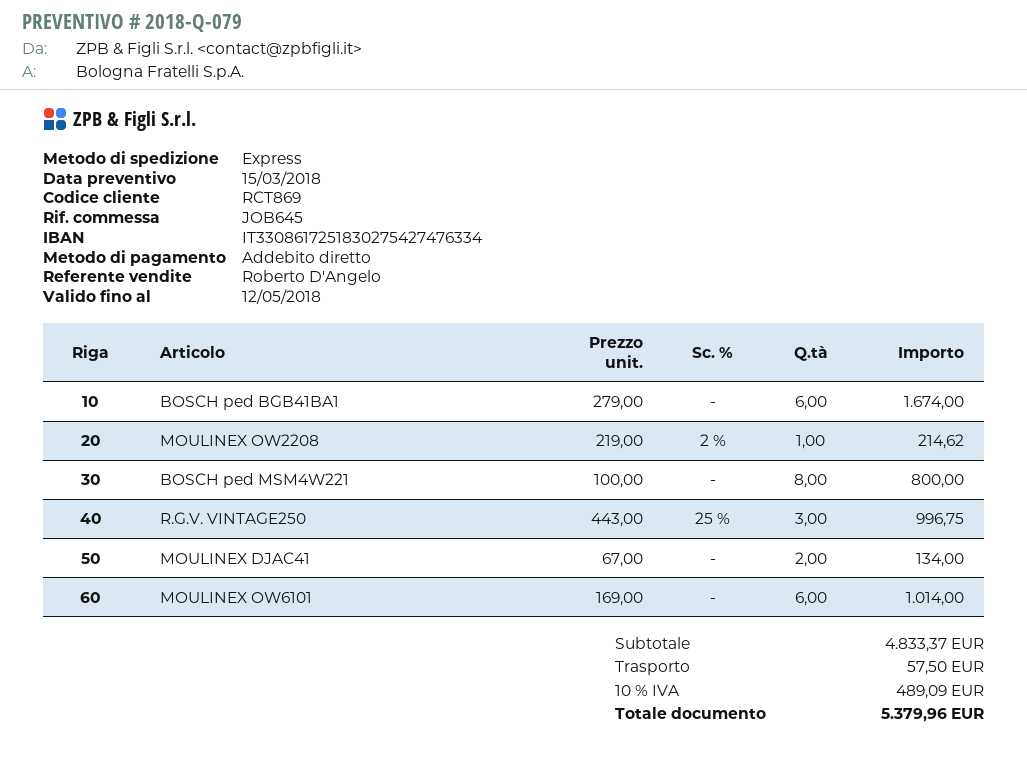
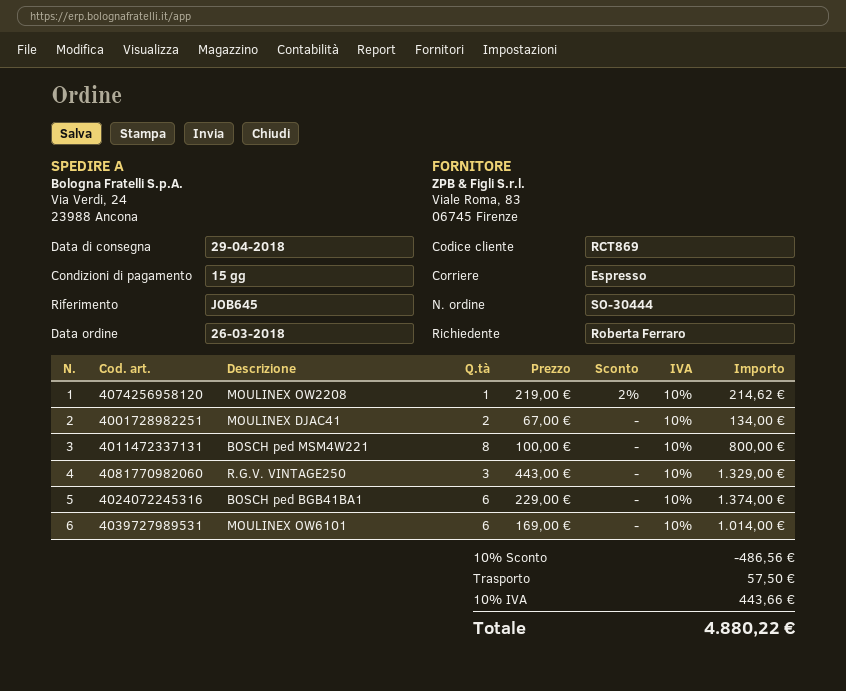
BOSCH ped BGB41BA1: 6 x 279.00 = 1674.00 -> 6 x 229.00 = 1374.00
R.G.V. VINTAGE250: 3 x 443.00 - 25% = 996.75 -> 3 x 443.00 = 1329.00
discount: none -> 10% = 486.56
tax: 10% = 489.09 -> 10% = 443.66
total: 5379.96 -> 4880.22

